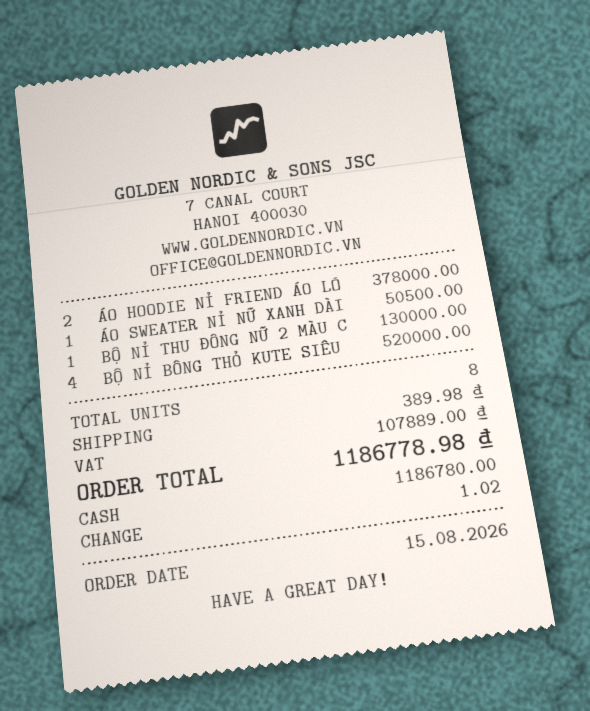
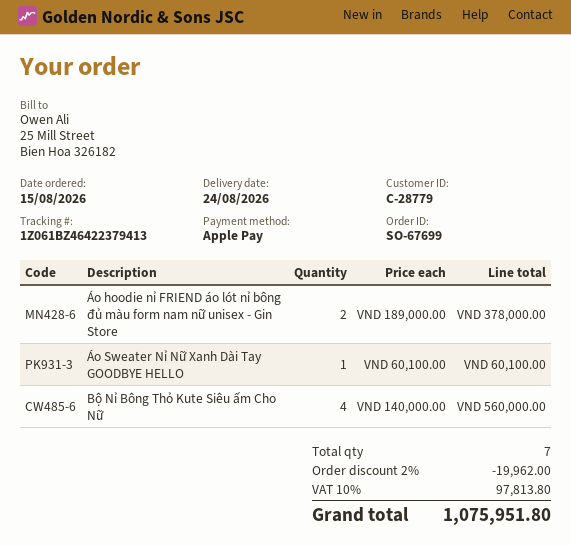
payment method: cash -> Apple Pay
ÁO SWEATER NỈ NỮ XANH DÀI: 1 for 50500.00 -> 1 for 60100.00
BỘ NỈ THU ĐÔNG NỮ 2 MÀU C: 1 for 130000.00 -> none
BỘ NỈ BÔNG THỎ KUTE SIÊU: 4 for 520000.00 -> 4 for 560000.00
total quantity: 8 -> 7
discount: none -> 2% = 19962.00
shipping: 389.98 -> none
tax: 107889.00 -> 97813.80
total: 1186778.98 -> 1075951.80

